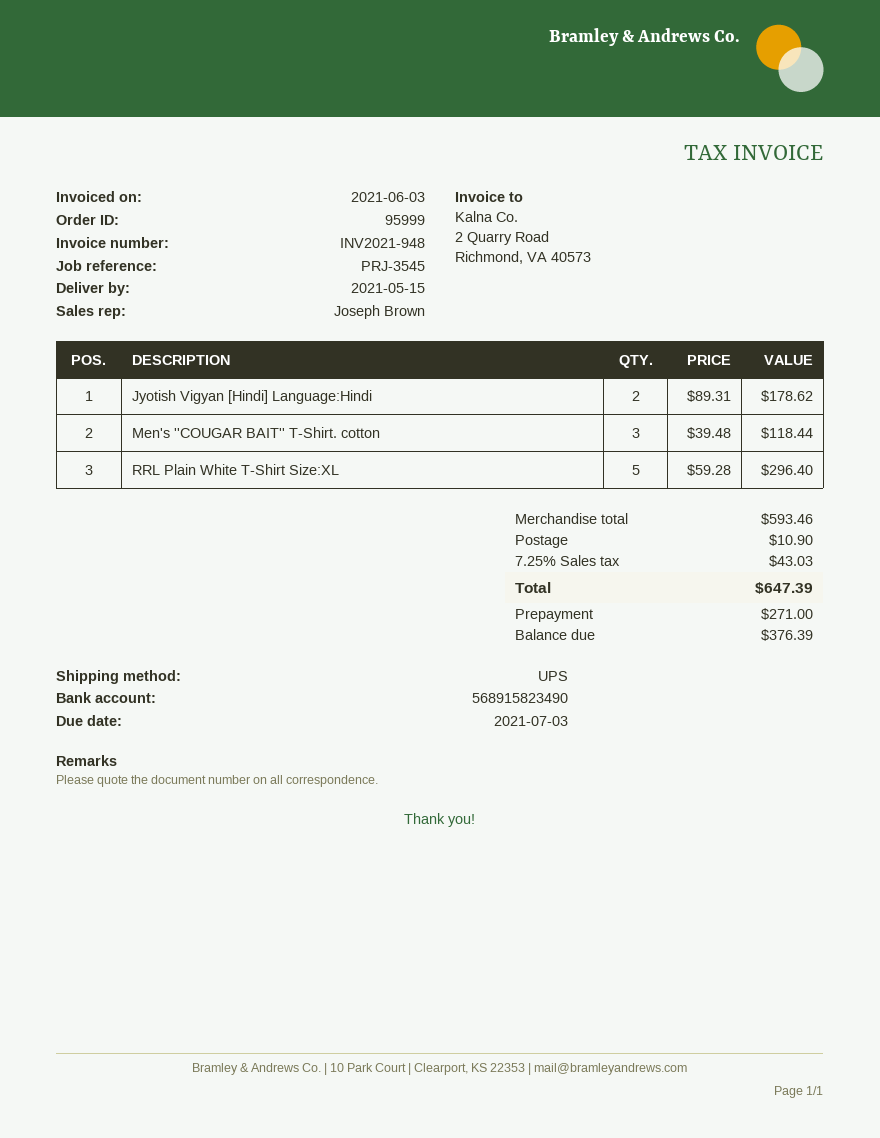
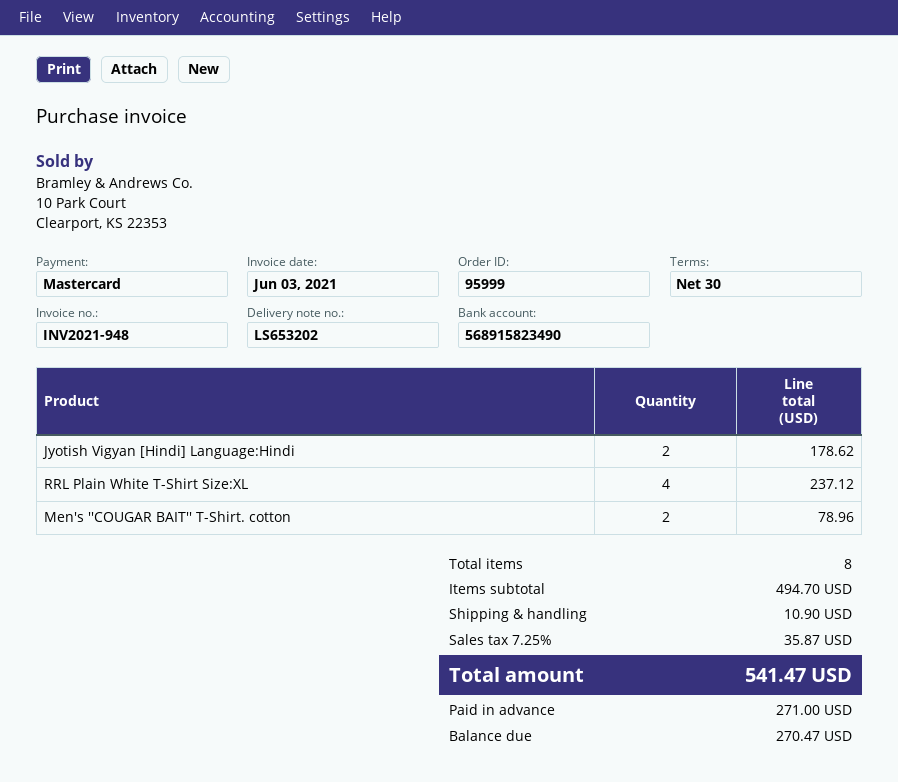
Men's ''COUGAR BAIT'' T-Shirt. cotton: 3 for 118.44 -> 2 for 78.96
RRL Plain White T-Shirt Size:XL: 5 for 296.40 -> 4 for 237.12
subtotal: 593.46 -> 494.70
tax: 7.25% = 43.03 -> 7.25% = 35.87
total: 647.39 -> 541.47
balance: 376.39 -> 270.47

